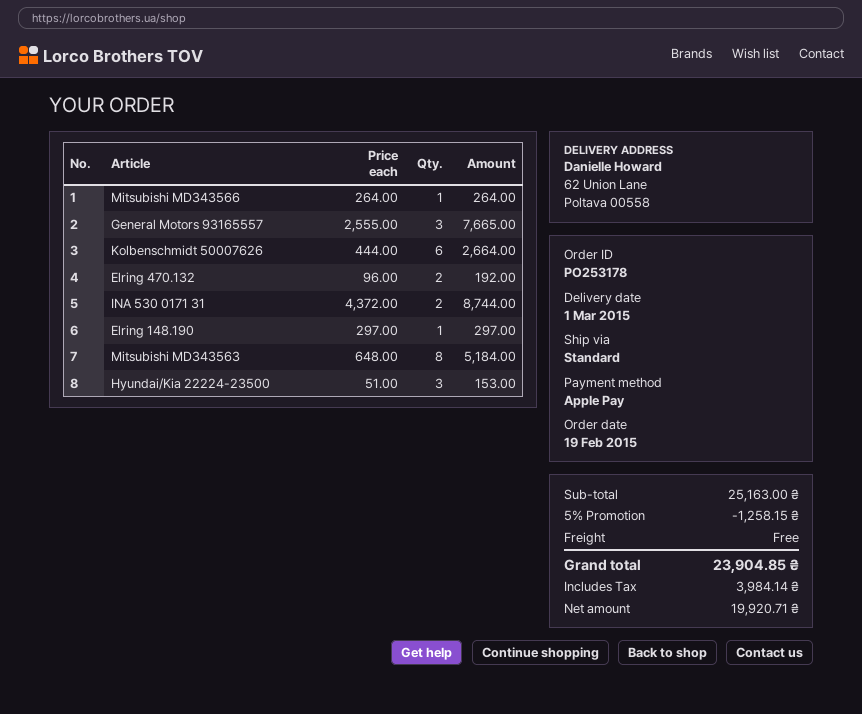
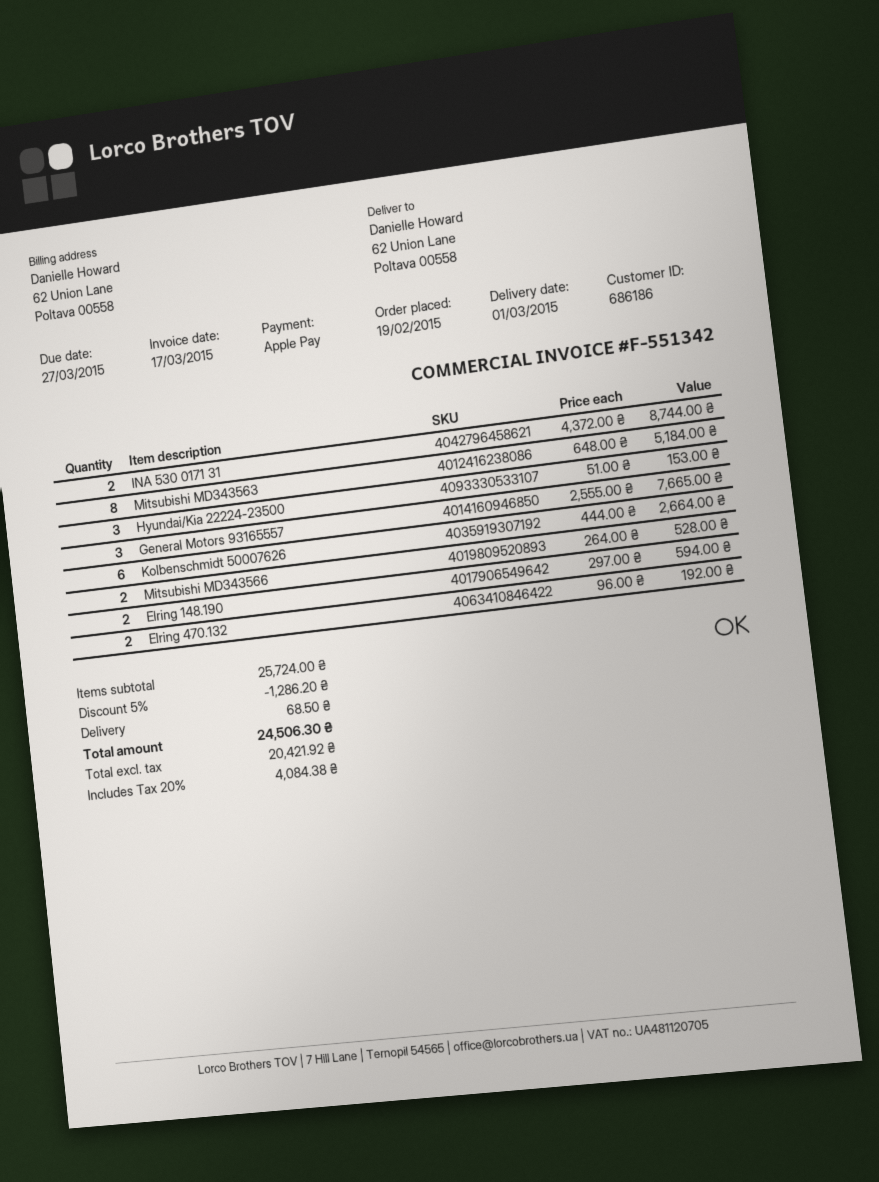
Mitsubishi MD343566: 1 x 264.00 = 264.00 -> 2 x 264.00 = 528.00
Elring 148.190: 1 x 297.00 = 297.00 -> 2 x 297.00 = 594.00
subtotal: 25163.00 -> 25724.00
discount: 5% = 1258.15 -> 5% = 1286.20
shipping: 0.00 -> 68.50
net: 19920.71 -> 20421.92
tax: 3984.14 -> 4084.38
total: 23904.85 -> 24506.30

